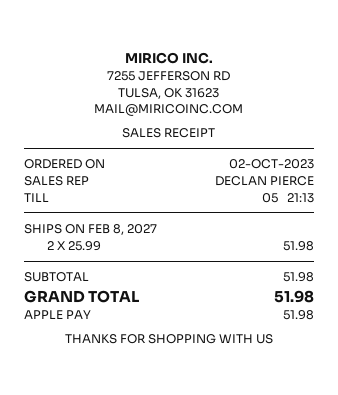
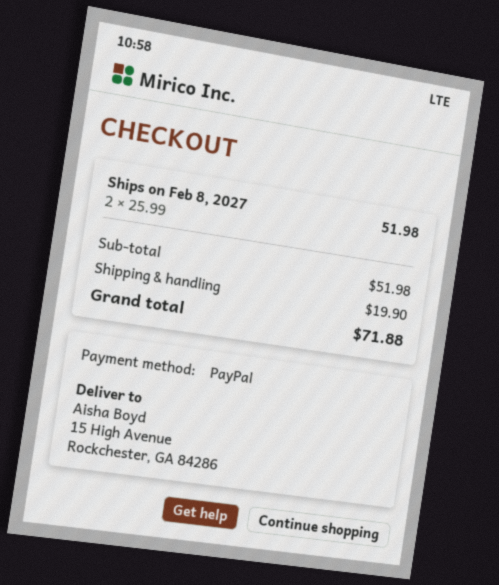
payment method: Apple Pay -> PayPal
shipping: none -> 19.90
total: 51.98 -> 71.88

